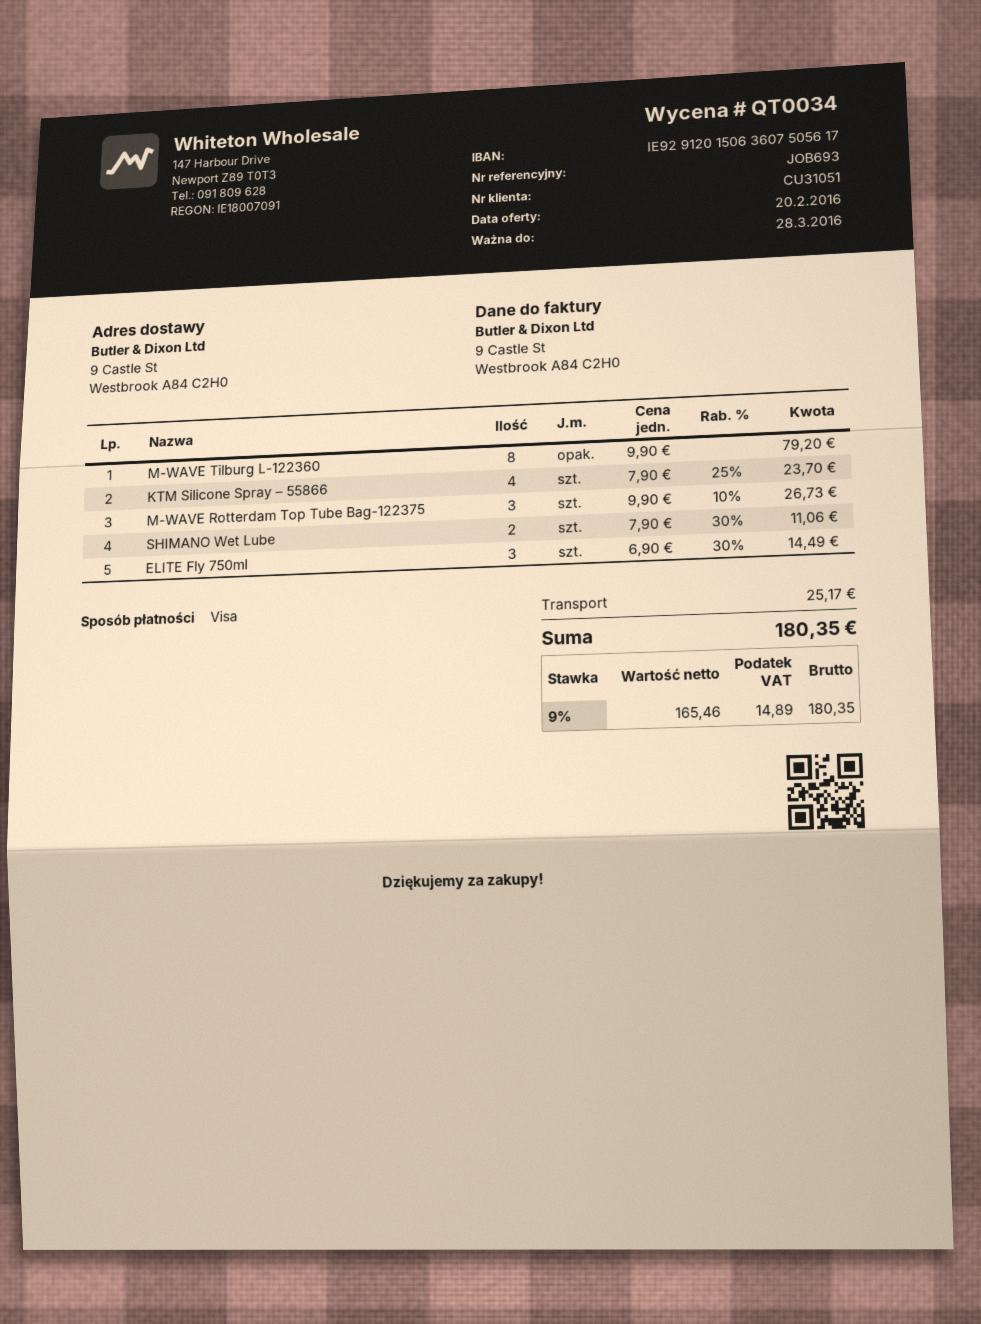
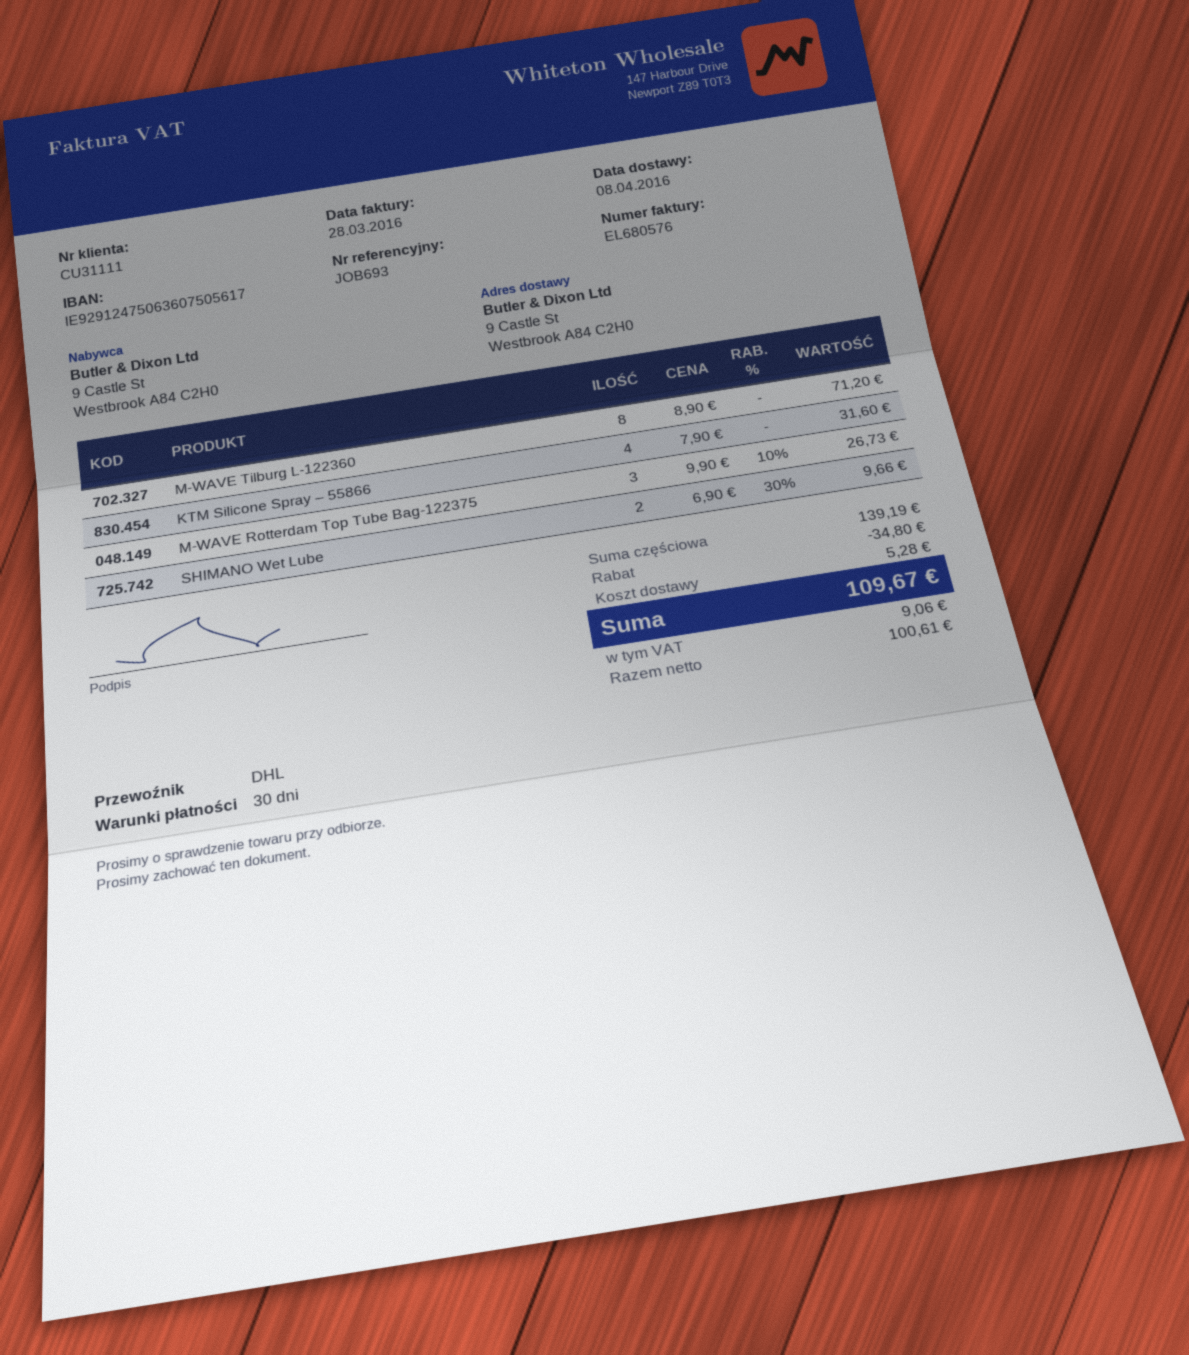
customer number: CU31051 -> CU31111
bank account: IE92912015063607505617 -> IE92912475063607505617
M-WAVE Tilburg L-122360: 8 x 9.90 = 79.20 -> 8 x 8.90 = 71.20
KTM Silicone Spray – 55866: 4 x 7.90 - 25% = 23.70 -> 4 x 7.90 = 31.60
SHIMANO Wet Lube: 2 x 7.90 - 30% = 11.06 -> 2 x 6.90 - 30% = 9.66
ELITE Fly 750ml: 3 x 6.90 - 30% = 14.49 -> none
discount: none -> 34.80
shipping: 25.17 -> 5.28
net: 165.46 -> 100.61
tax: 14.89 -> 9.06
total: 180.35 -> 109.67

